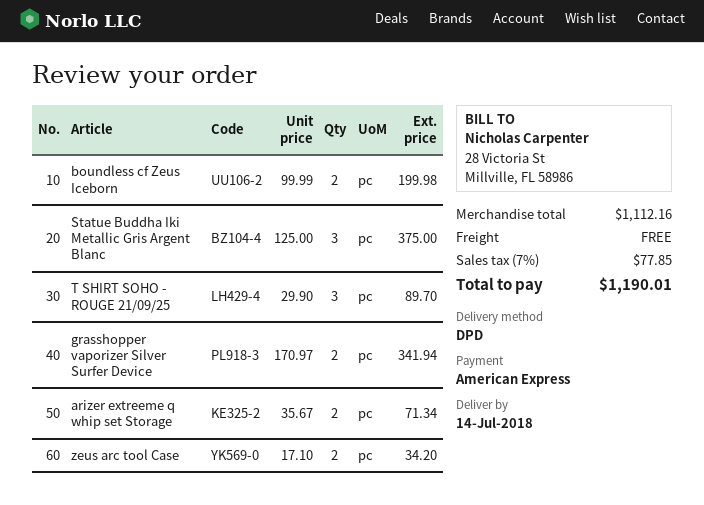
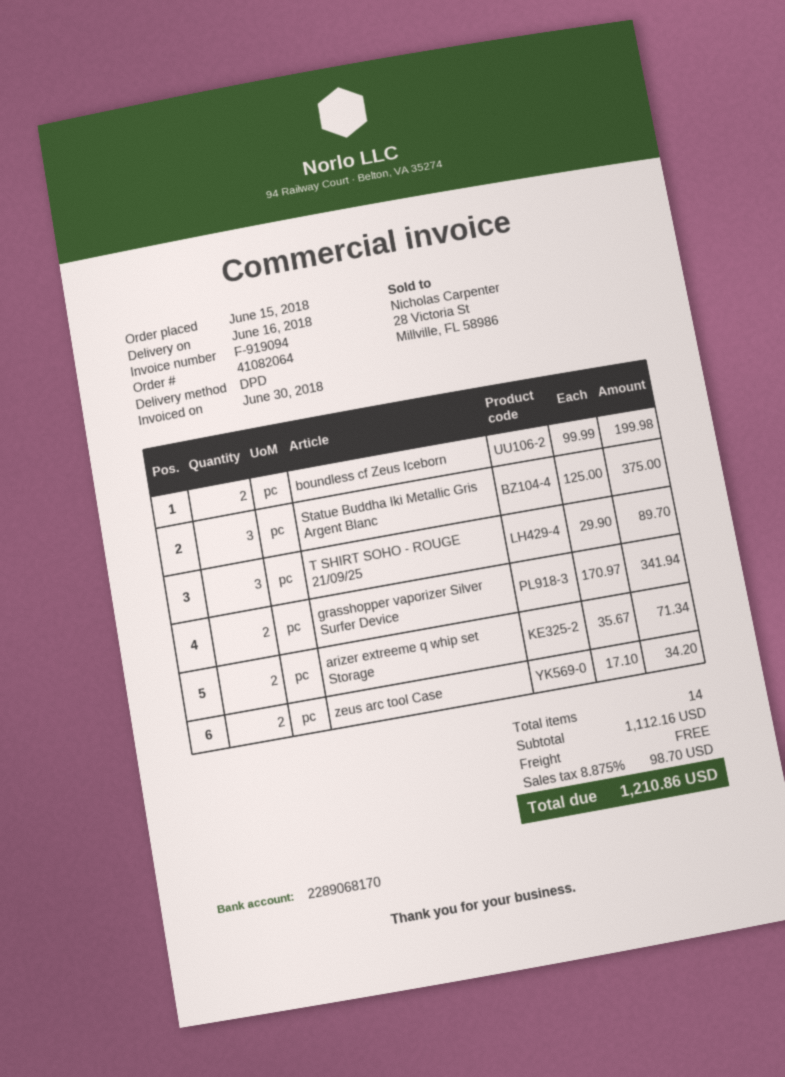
delivery date: 2018-07-14 -> 2018-06-16
tax: 7% = 77.85 -> 8.875% = 98.70
total: 1190.01 -> 1210.86

